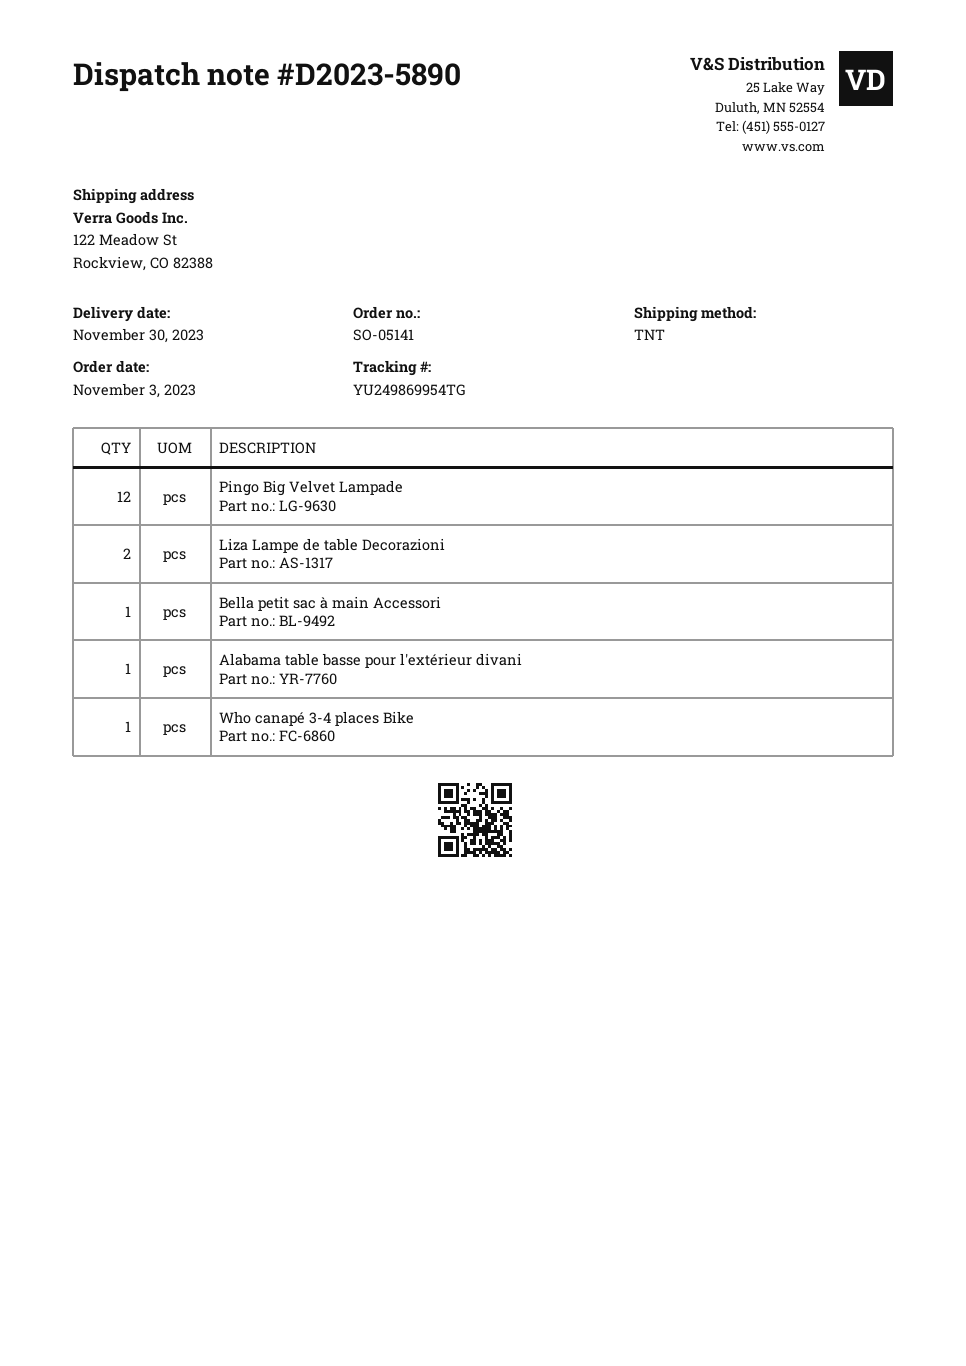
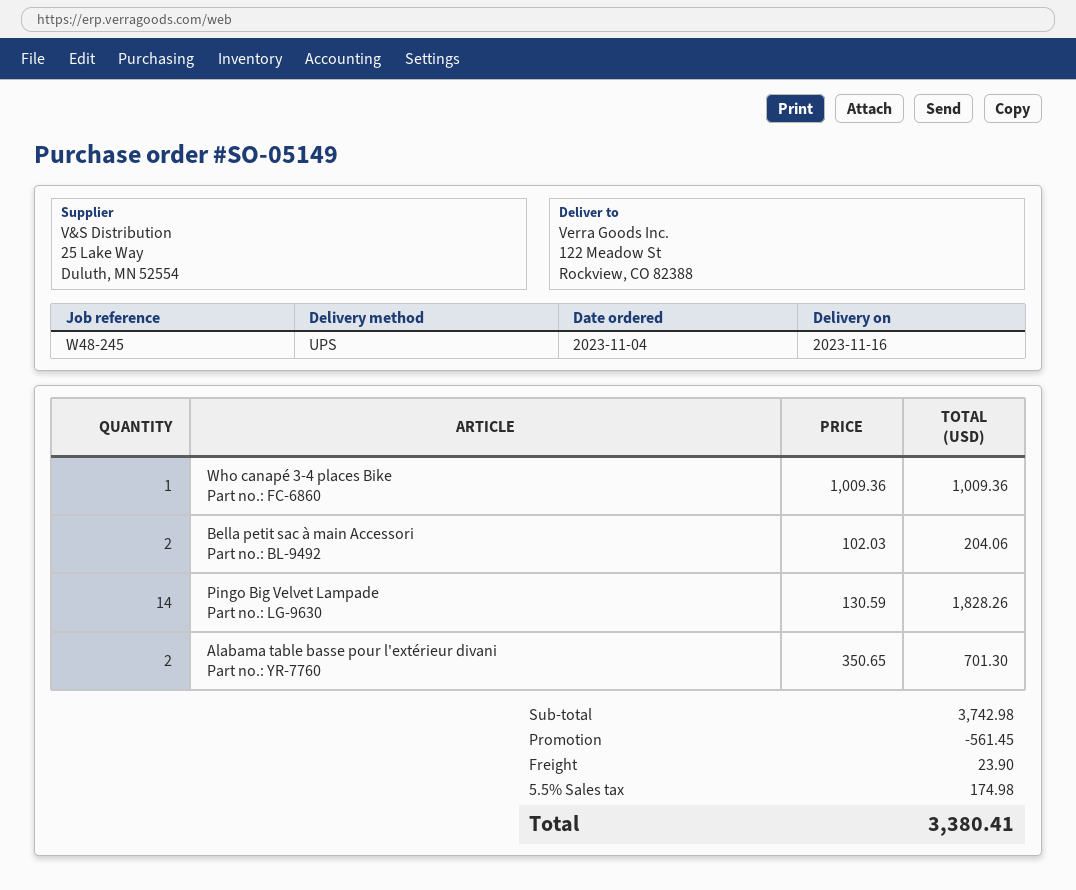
order number: SO-05141 -> SO-05149
order date: 2023-11-03 -> 2023-11-04
delivery date: 2023-11-30 -> 2023-11-16
shipping method: TNT -> UPS
Pingo Big Velvet Lampade: 12 -> 14
Liza Lampe de table Decorazioni: 2 -> none
Bella petit sac à main Accessori: 1 -> 2
Alabama table basse pour l'extérieur divani: 1 -> 2

